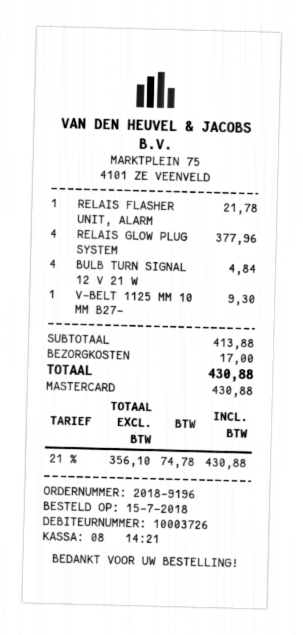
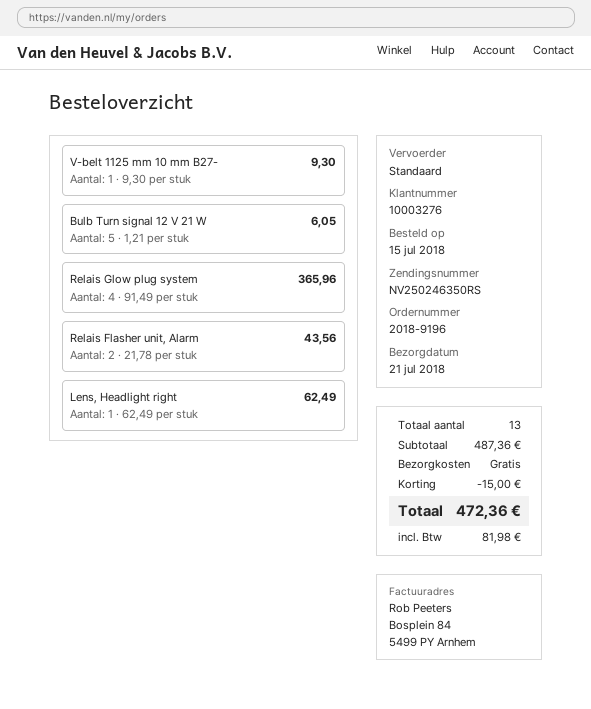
customer number: 10003726 -> 10003276
RELAIS FLASHER UNIT, ALARM: 1 for 21.78 -> 2 for 43.56
RELAIS GLOW PLUG SYSTEM: 4 for 377.96 -> 4 for 365.96
BULB TURN SIGNAL 12 V 21 W: 4 for 4.84 -> 5 for 6.05
Lens, Headlight right: none -> 1 for 62.49
subtotal: 413.88 -> 487.36
discount: none -> 15.00
shipping: 17.00 -> 0.00
tax: 74.78 -> 81.98
total: 430.88 -> 472.36

